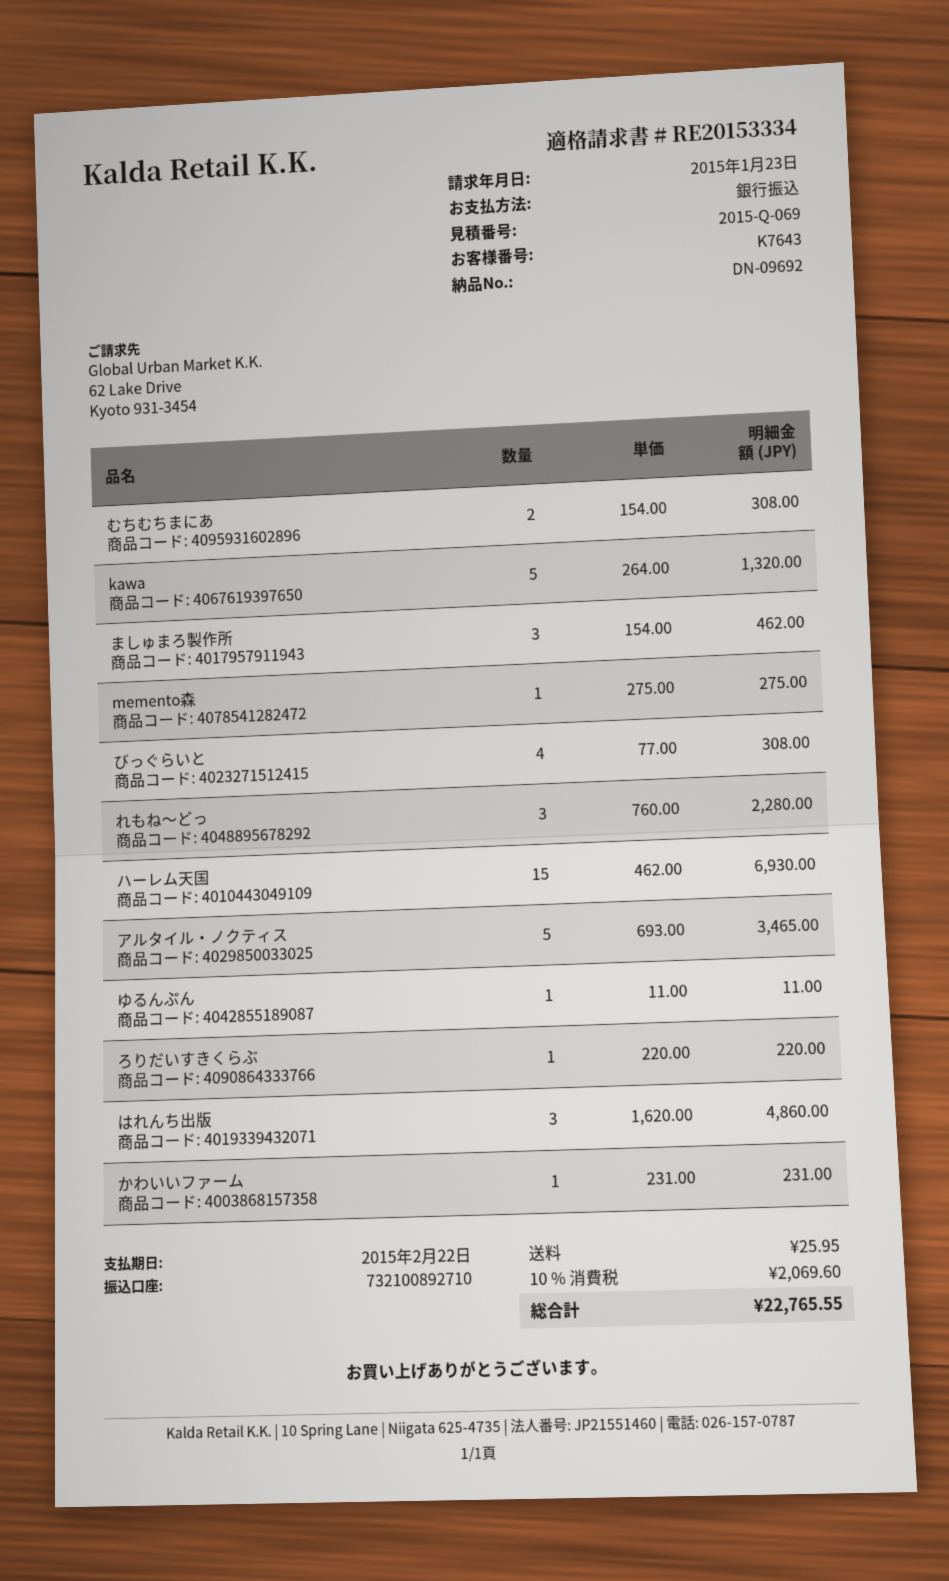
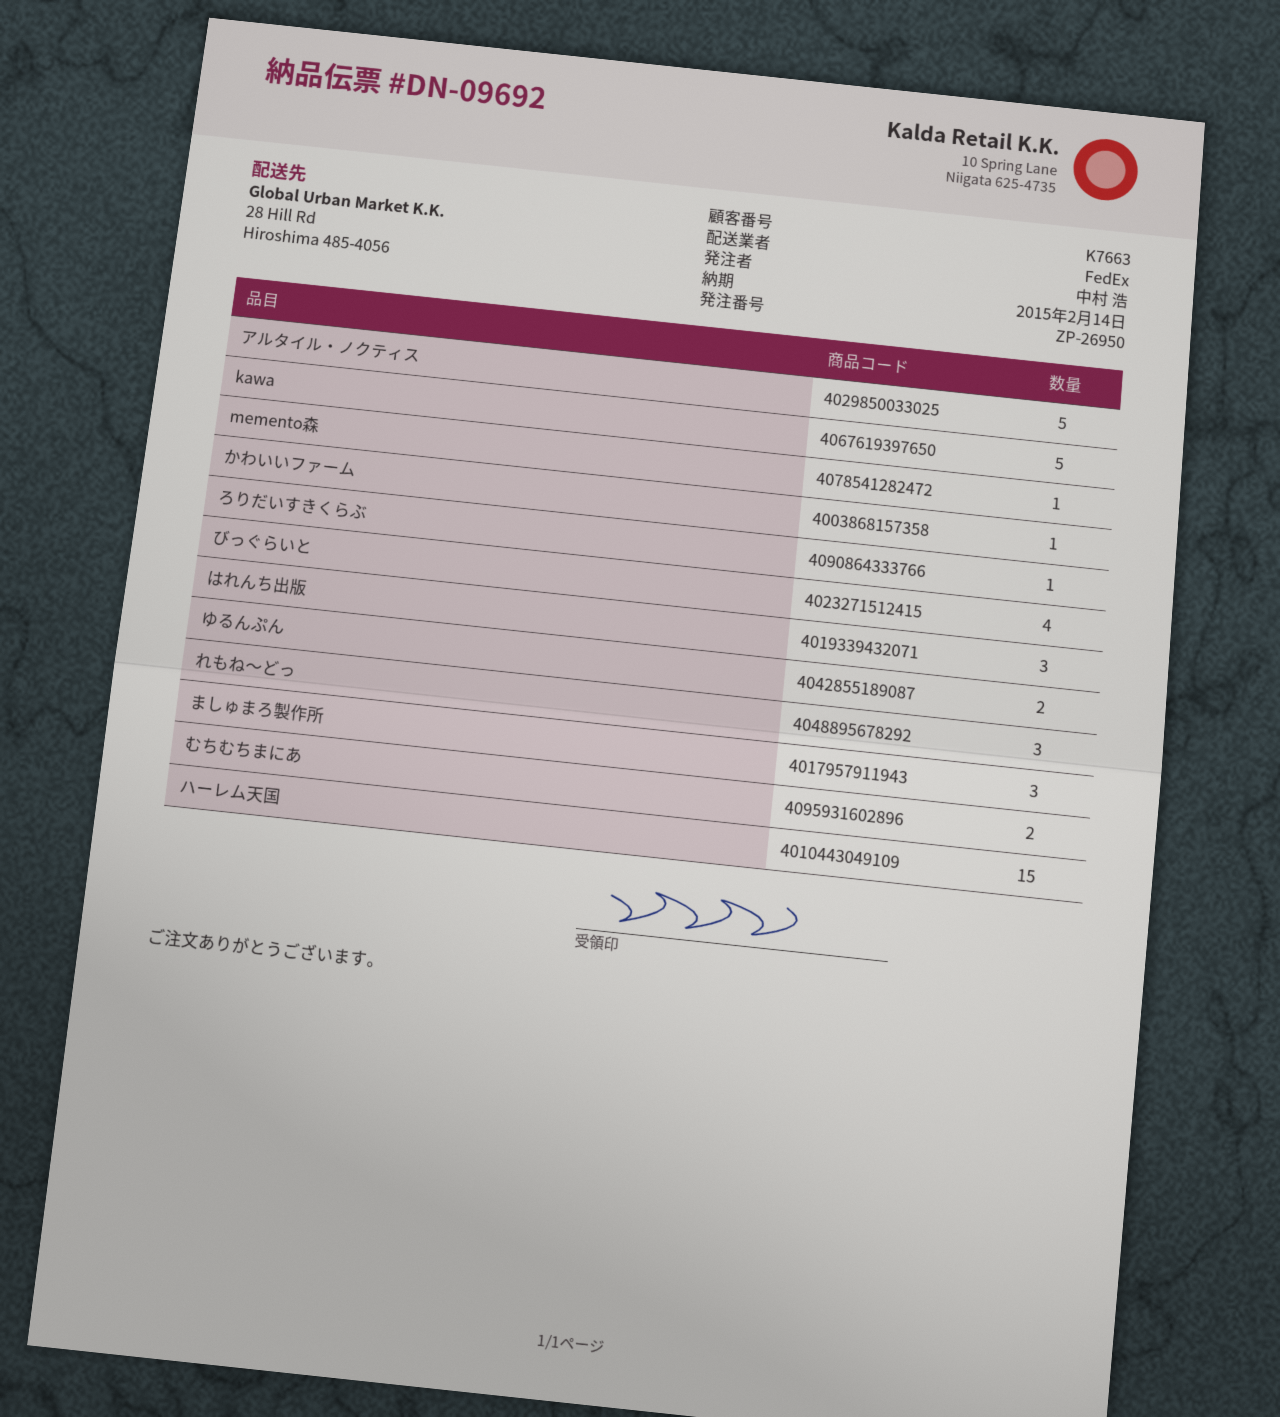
customer number: K7643 -> K7663
ゆるんぷん: 1 -> 2

